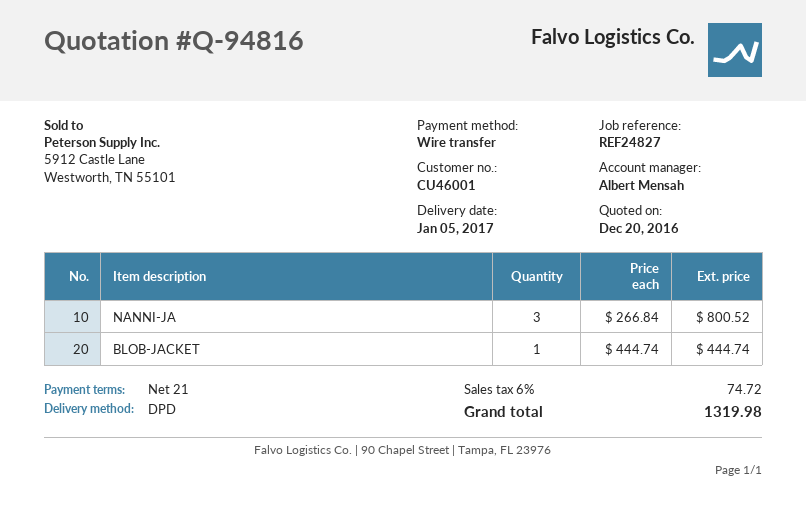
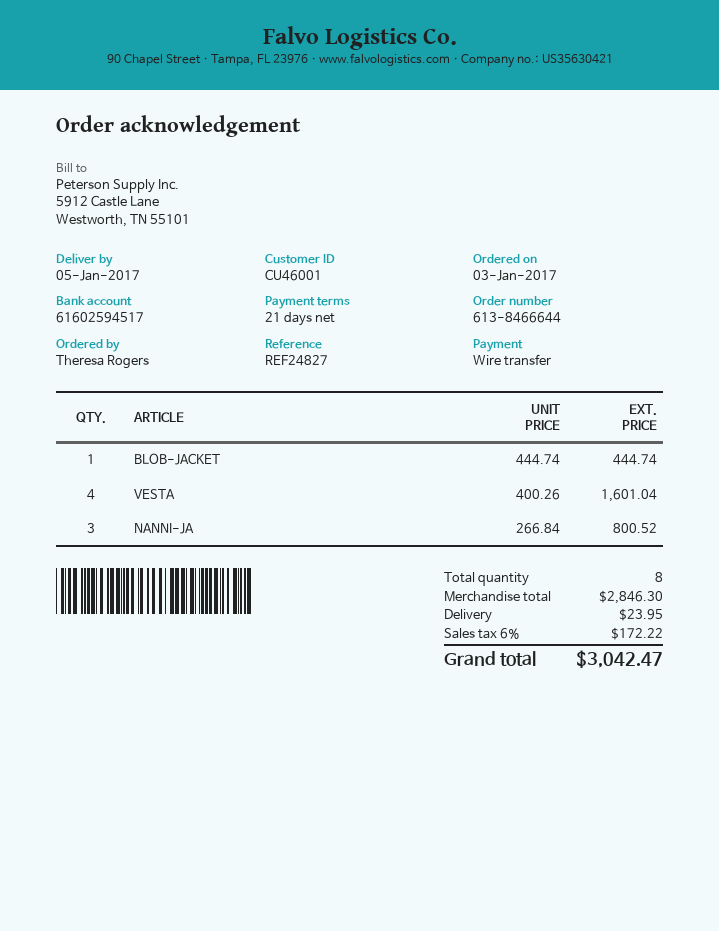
VESTA: none -> 4 x 400.26 = 1601.04
shipping: none -> 23.95
tax: 6% = 74.72 -> 6% = 172.22
total: 1319.98 -> 3042.47

